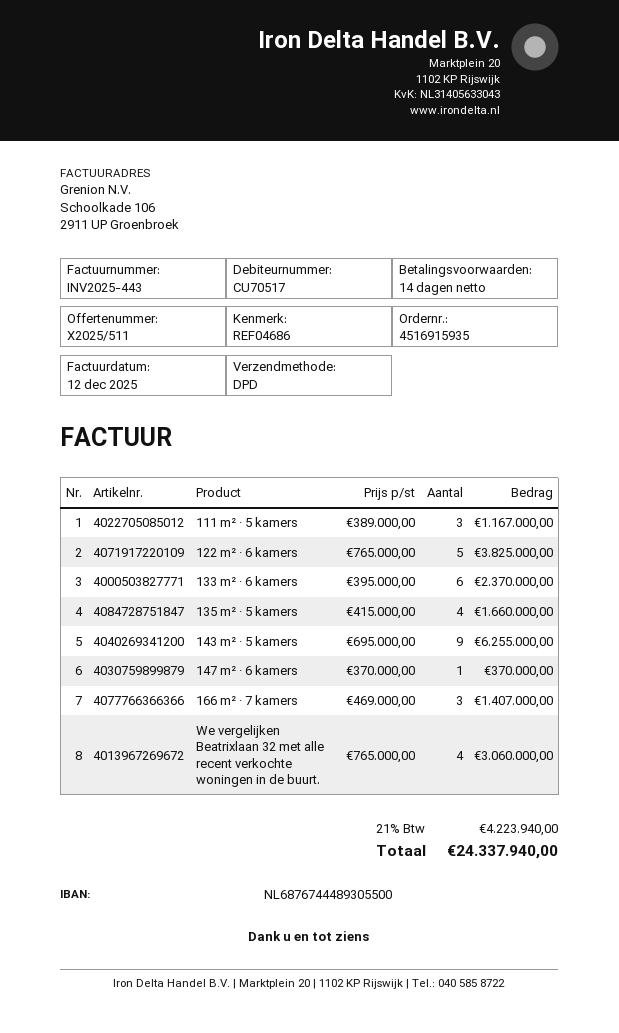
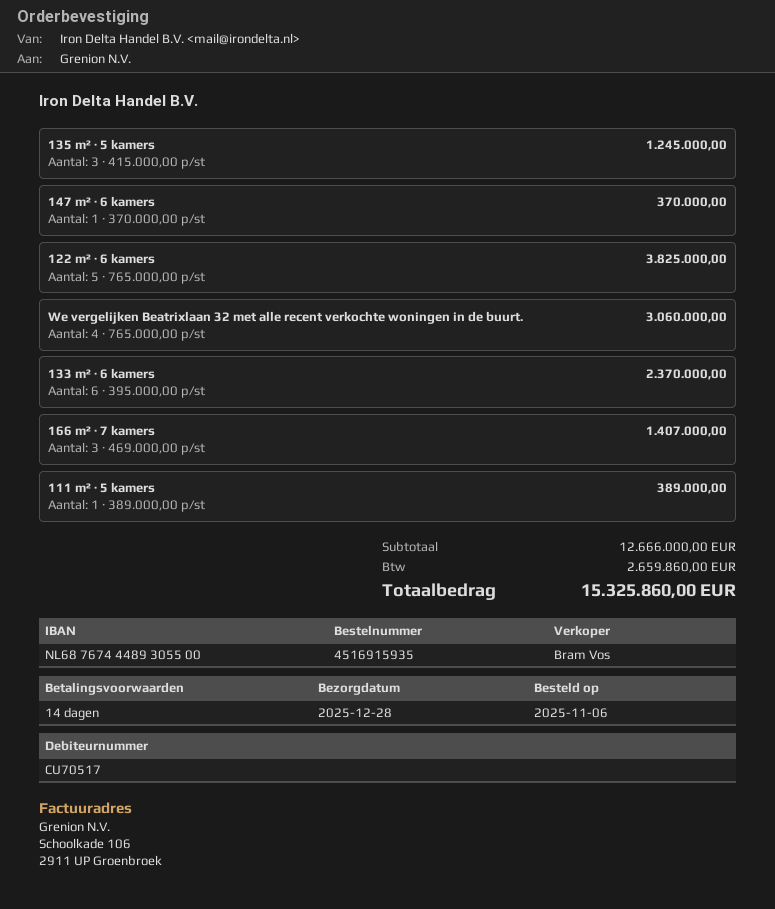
111 m² · 5 kamers: 3 x 389000.00 = 1167000.00 -> 1 x 389000.00 = 389000.00
135 m² · 5 kamers: 4 x 415000.00 = 1660000.00 -> 3 x 415000.00 = 1245000.00
143 m² · 5 kamers: 9 x 695000.00 = 6255000.00 -> none
tax: 4223940.00 -> 2659860.00
total: 24337940.00 -> 15325860.00

